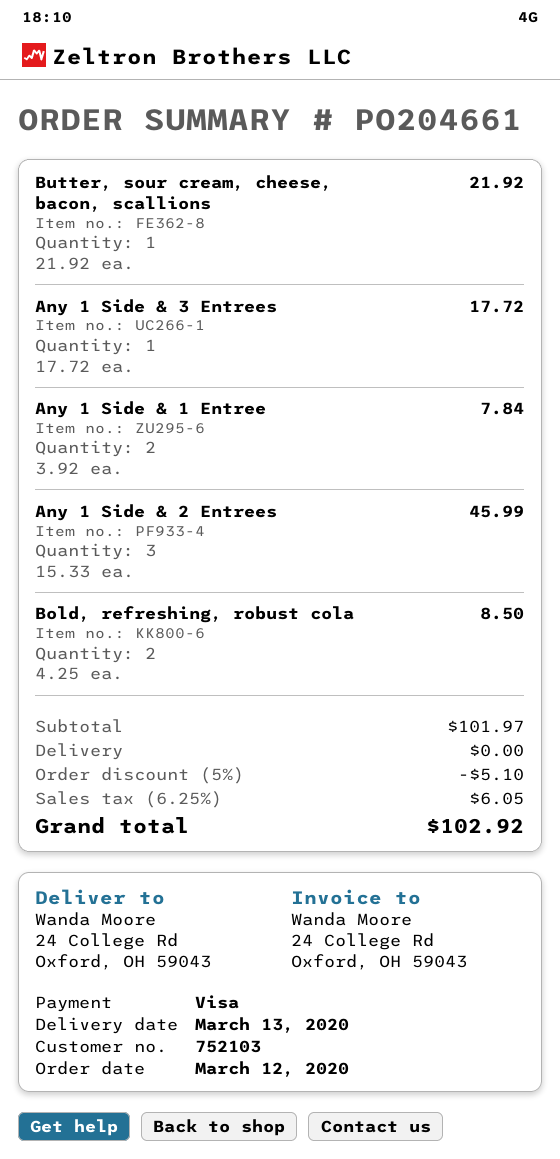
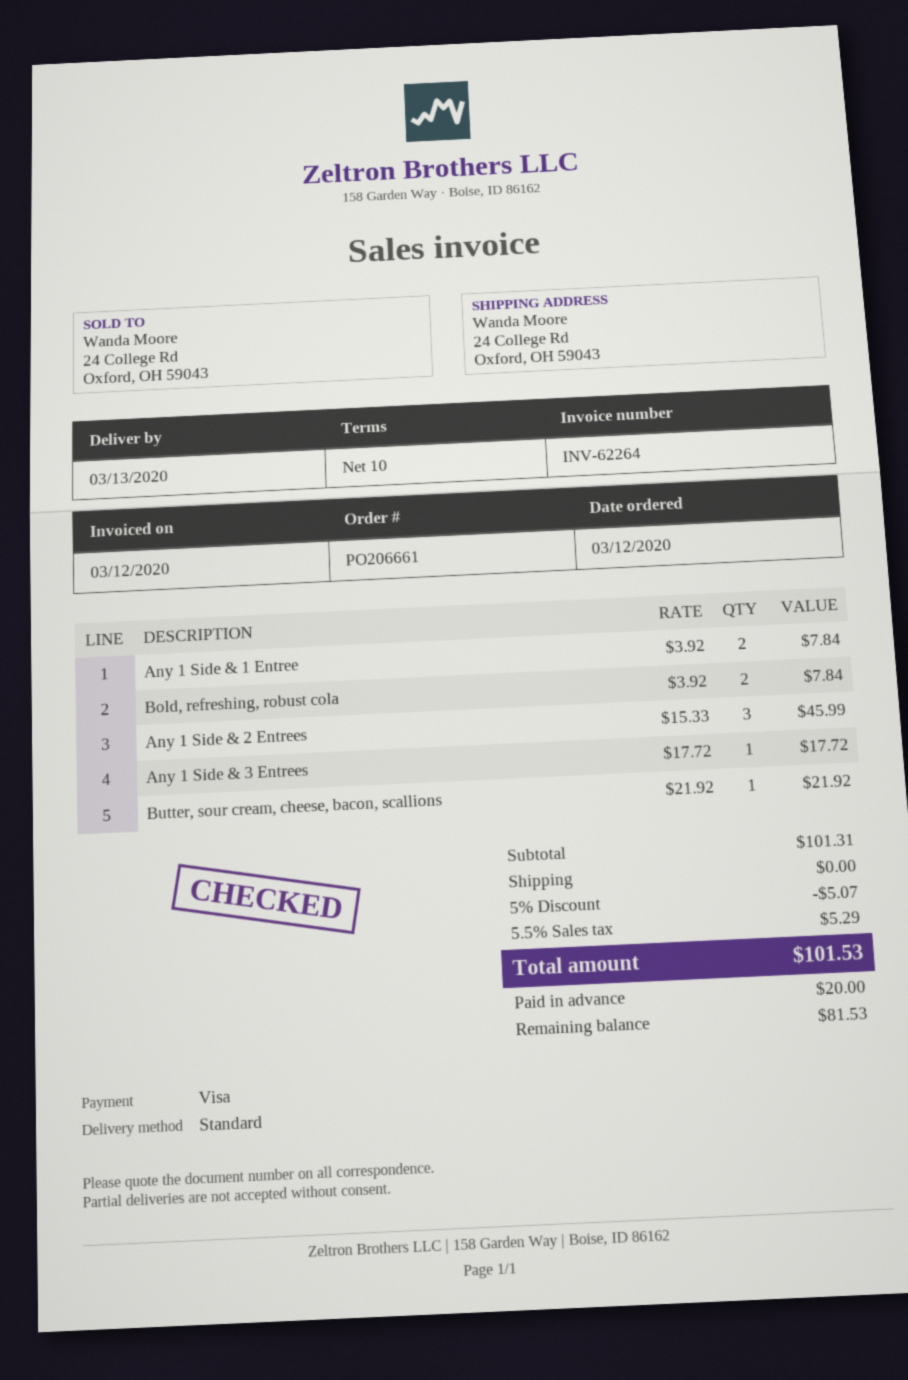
order number: PO204661 -> PO206661
Bold, refreshing, robust cola: 2 x 4.25 = 8.50 -> 2 x 3.92 = 7.84
subtotal: 101.97 -> 101.31
discount: 5% = 5.10 -> 5% = 5.07
tax: 6.25% = 6.05 -> 5.5% = 5.29
total: 102.92 -> 101.53

